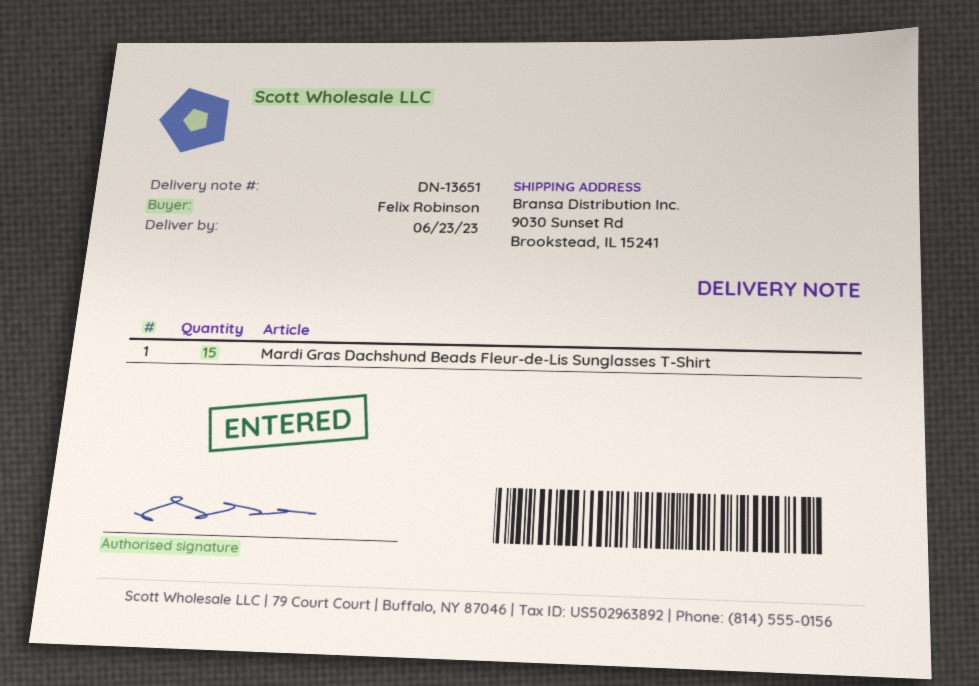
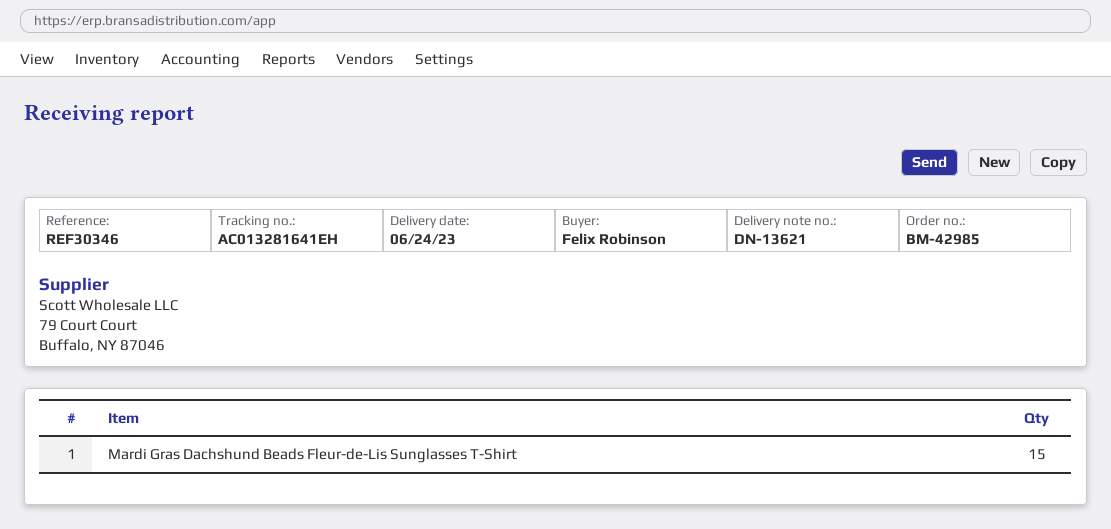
delivery note number: DN-13651 -> DN-13621
delivery date: 2023-06-23 -> 2023-06-24

